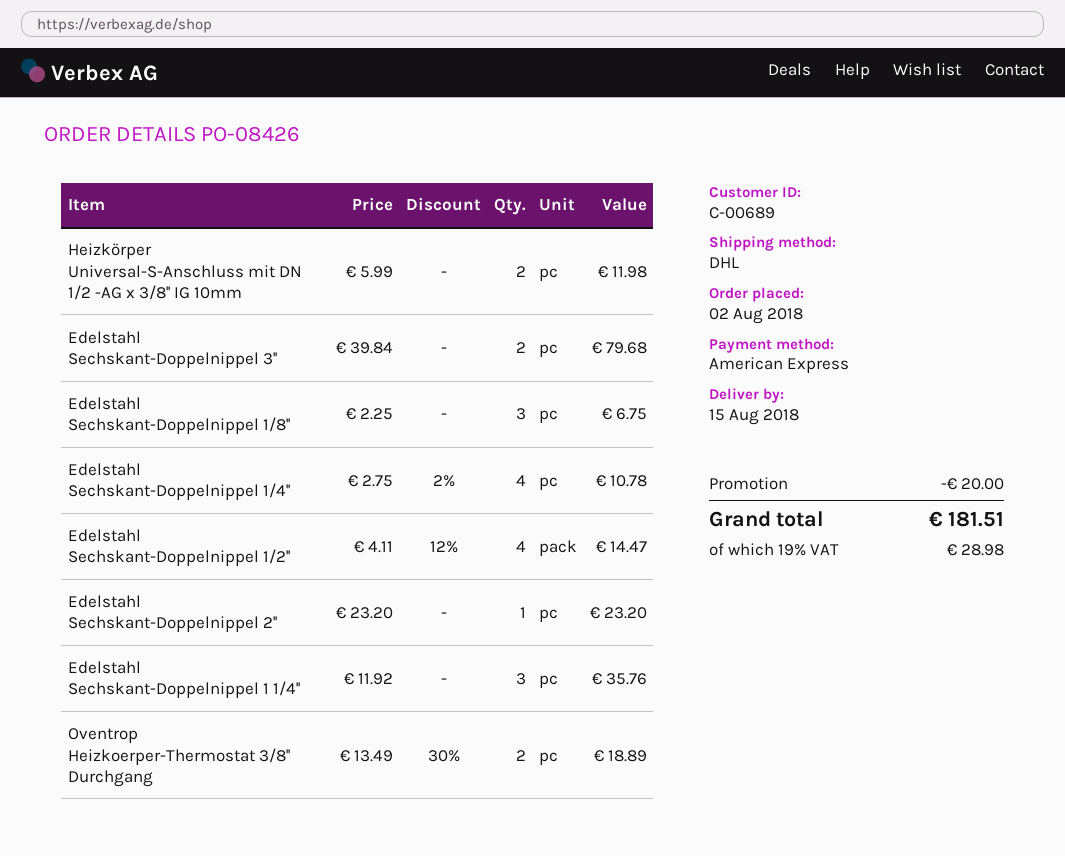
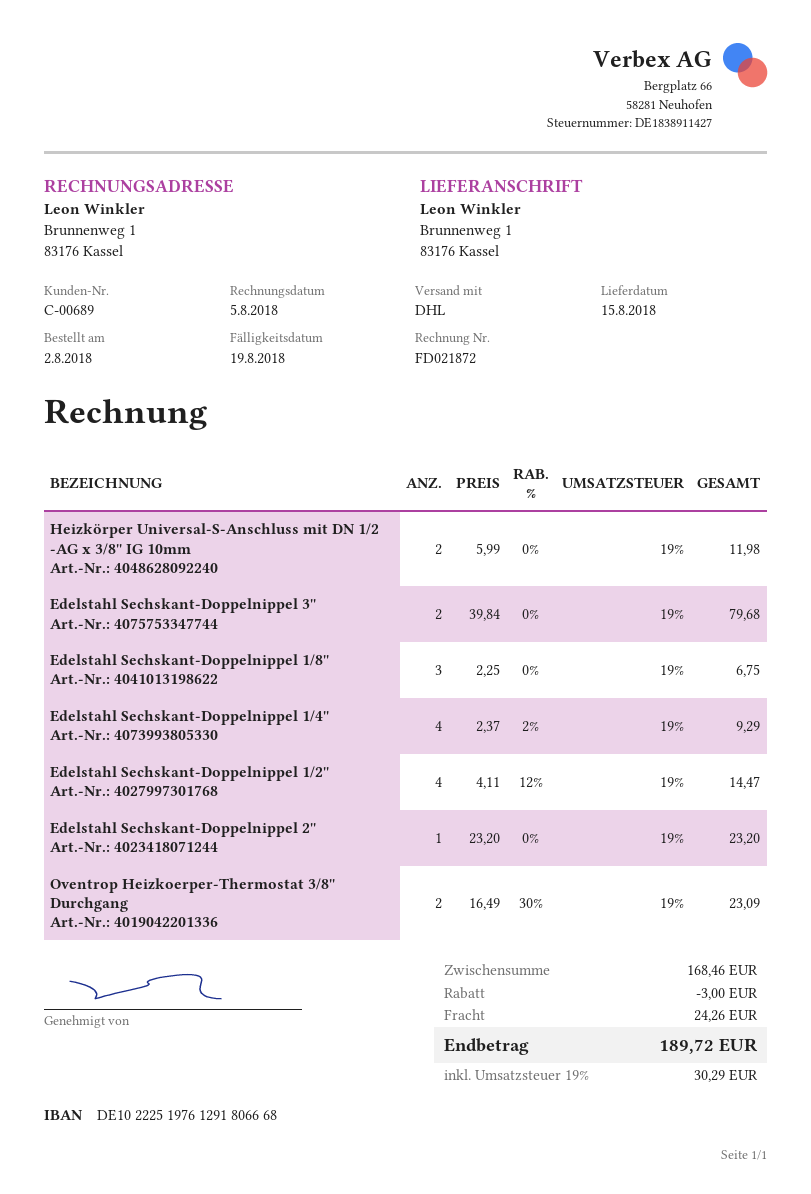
Edelstahl Sechskant-Doppelnippel 1/4'': 4 x 2.75 - 2% = 10.78 -> 4 x 2.37 - 2% = 9.29
Edelstahl Sechskant-Doppelnippel 1 1/4'': 3 x 11.92 = 35.76 -> none
Oventrop Heizkoerper-Thermostat 3/8'' Durchgang: 2 x 13.49 - 30% = 18.89 -> 2 x 16.49 - 30% = 23.09
discount: 20.00 -> 3.00
shipping: none -> 24.26
tax: 19% = 28.98 -> 19% = 30.29
total: 181.51 -> 189.72

